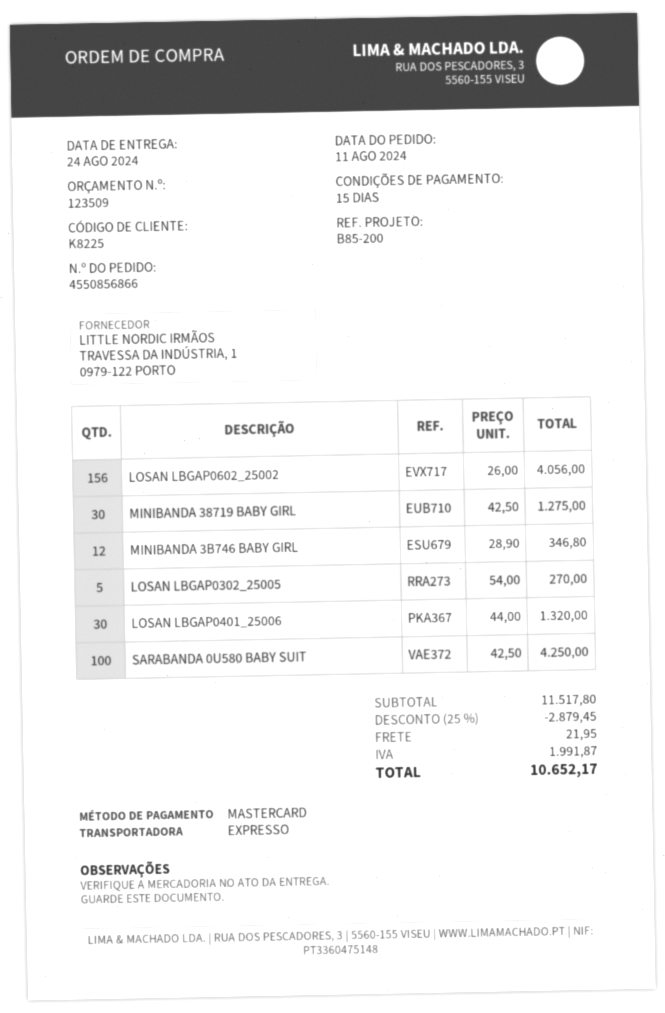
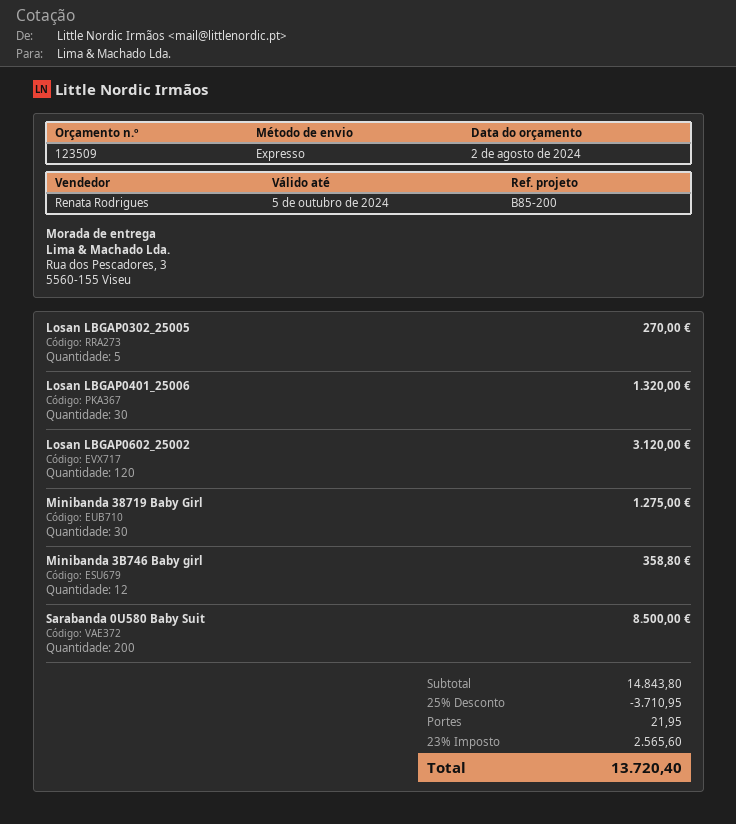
LOSAN LBGAP0602_25002: 156 for 4056.00 -> 120 for 3120.00
MINIBANDA 3B746 BABY GIRL: 12 for 346.80 -> 12 for 358.80
SARABANDA 0U580 BABY SUIT: 100 for 4250.00 -> 200 for 8500.00
subtotal: 11517.80 -> 14843.80
discount: 25% = 2879.45 -> 25% = 3710.95
tax: 1991.87 -> 2565.60
total: 10652.17 -> 13720.40

